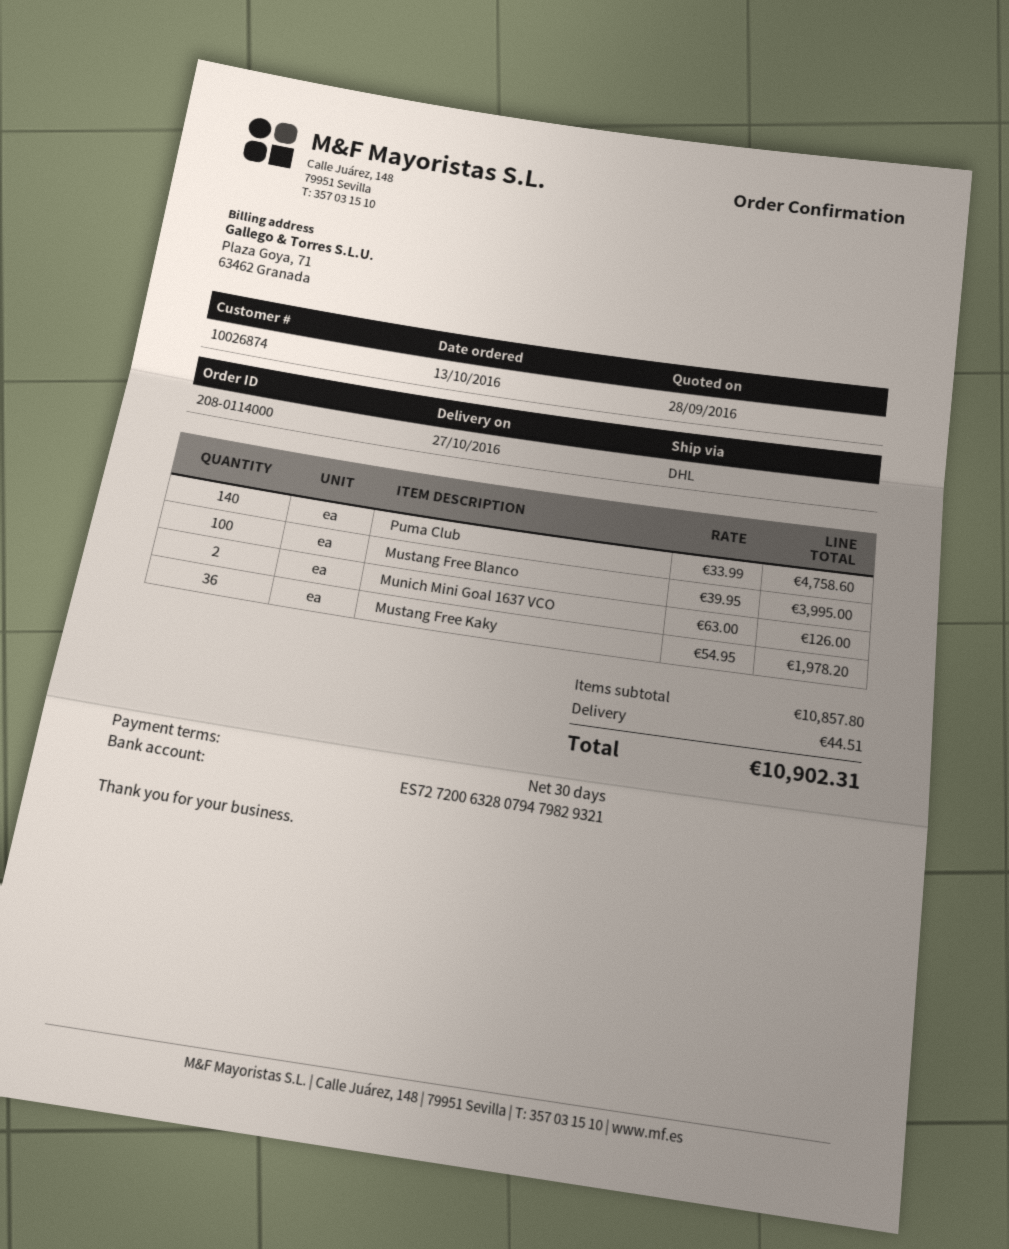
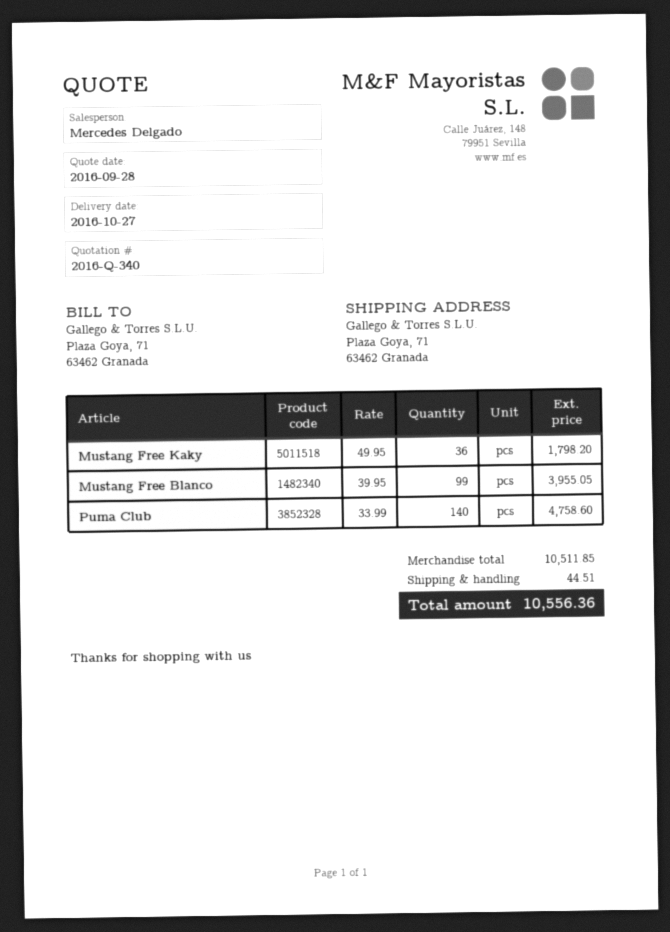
Mustang Free Blanco: 100 x 39.95 = 3995.00 -> 99 x 39.95 = 3955.05
Munich Mini Goal 1637 VCO: 2 x 63.00 = 126.00 -> none
Mustang Free Kaky: 36 x 54.95 = 1978.20 -> 36 x 49.95 = 1798.20
subtotal: 10857.80 -> 10511.85
total: 10902.31 -> 10556.36

